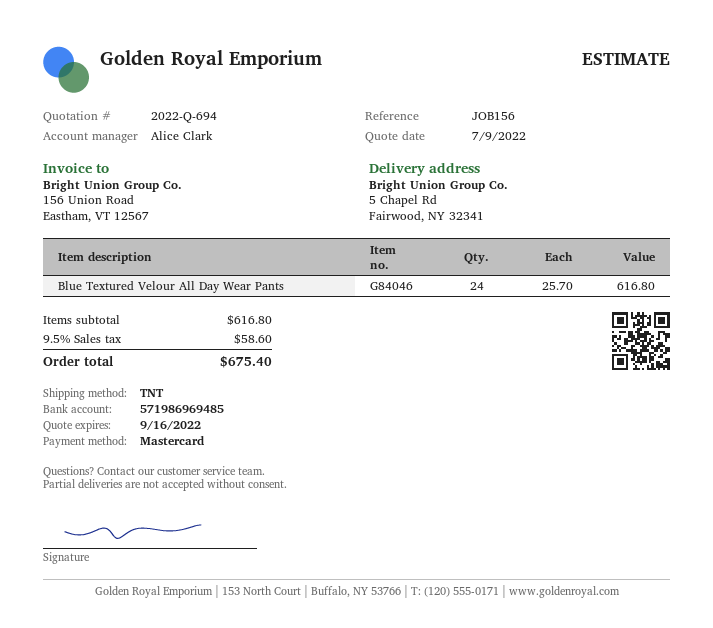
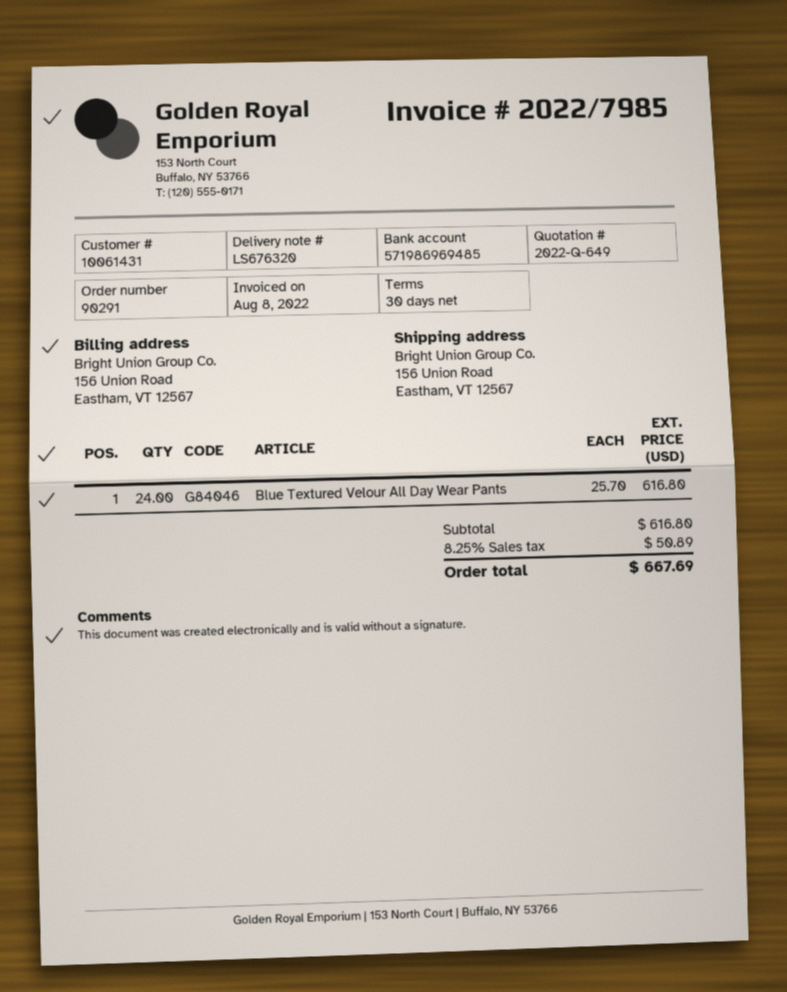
quote number: 2022-Q-694 -> 2022-Q-649
ship to: 5 Chapel Rd, Fairwood, NY 32341 -> 156 Union Road, Eastham, VT 12567
tax: 9.5% = 58.60 -> 8.25% = 50.89
total: 675.40 -> 667.69

